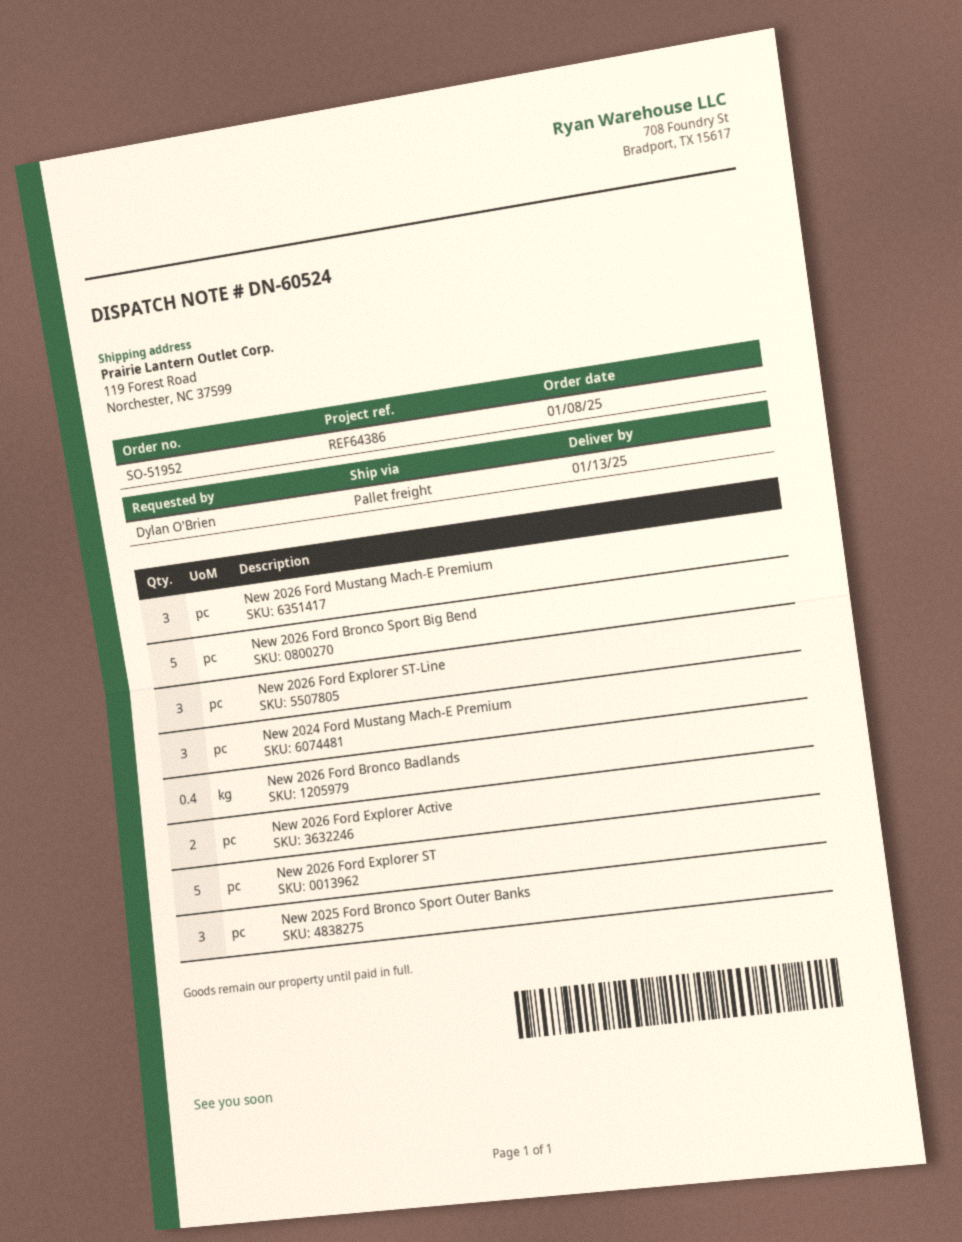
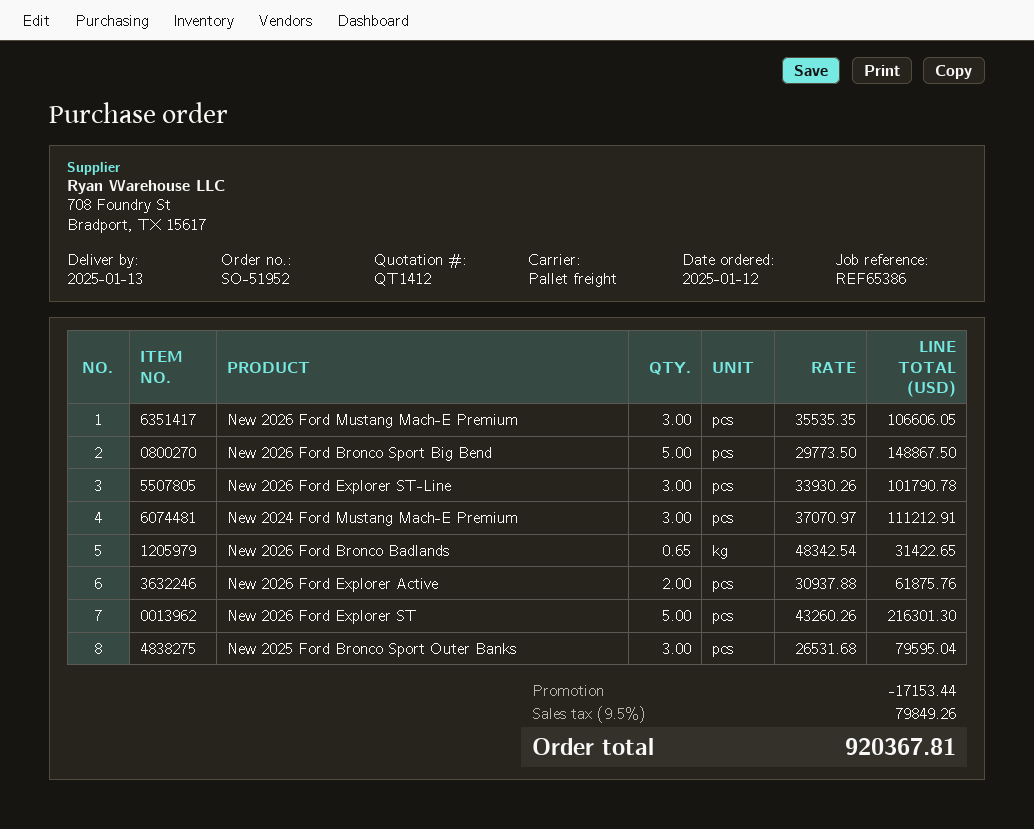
order date: 2025-01-08 -> 2025-01-12
reference: REF64386 -> REF65386
New 2026 Ford Bronco Badlands: 0.4 -> 0.65

